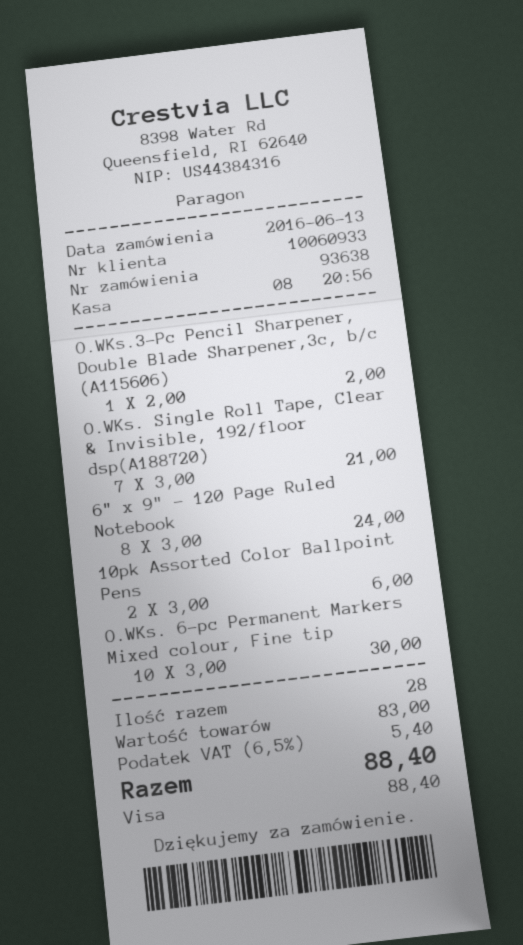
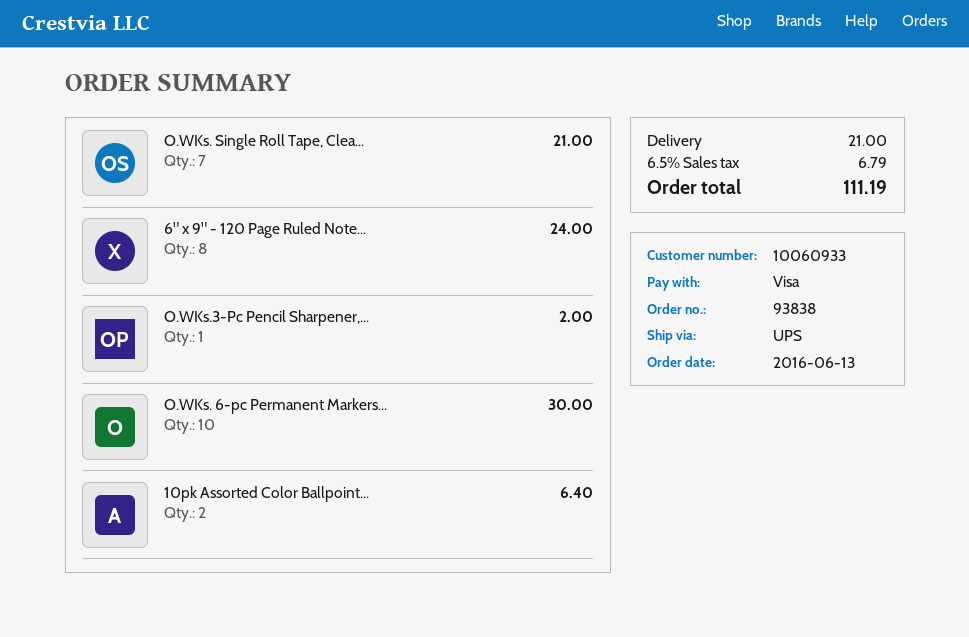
order number: 93638 -> 93838
10pk Assorted Color Ballpoint Pens: 2 for 6.00 -> 2 for 6.40
shipping: none -> 21.00
tax: 6.5% = 5.40 -> 6.5% = 6.79
total: 88.40 -> 111.19

